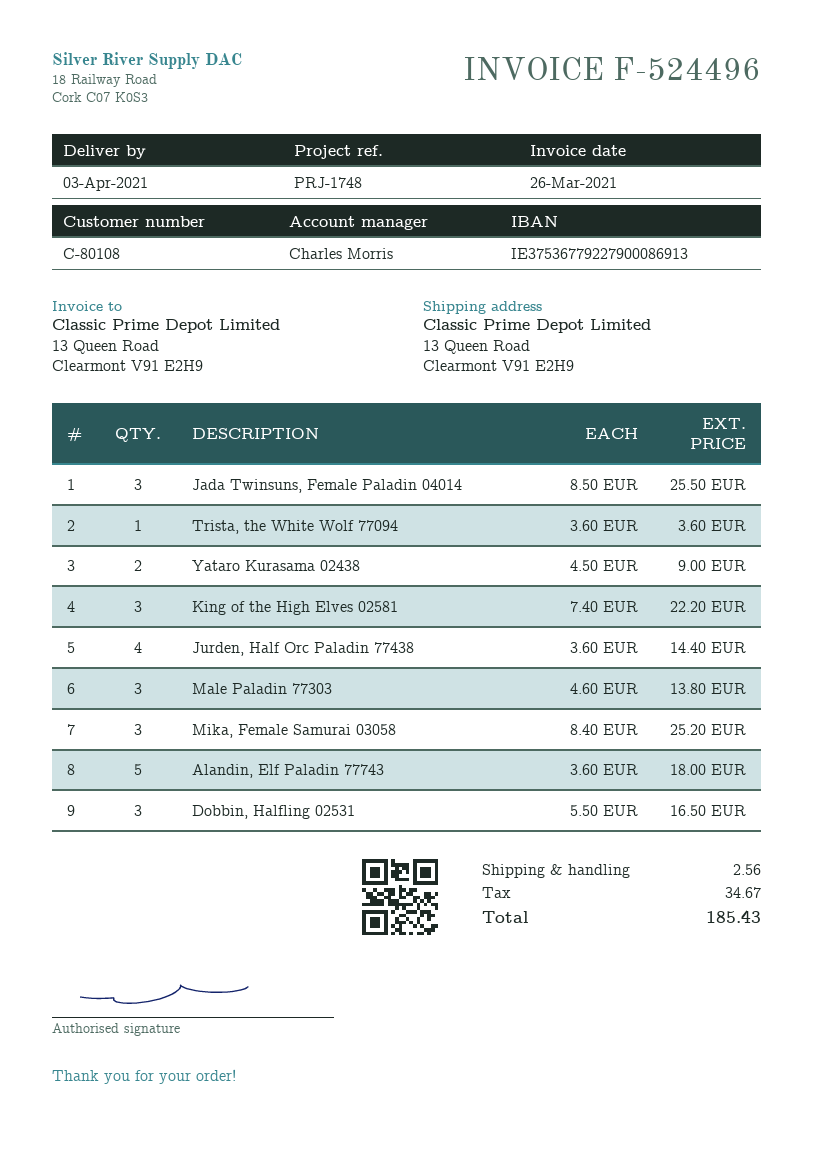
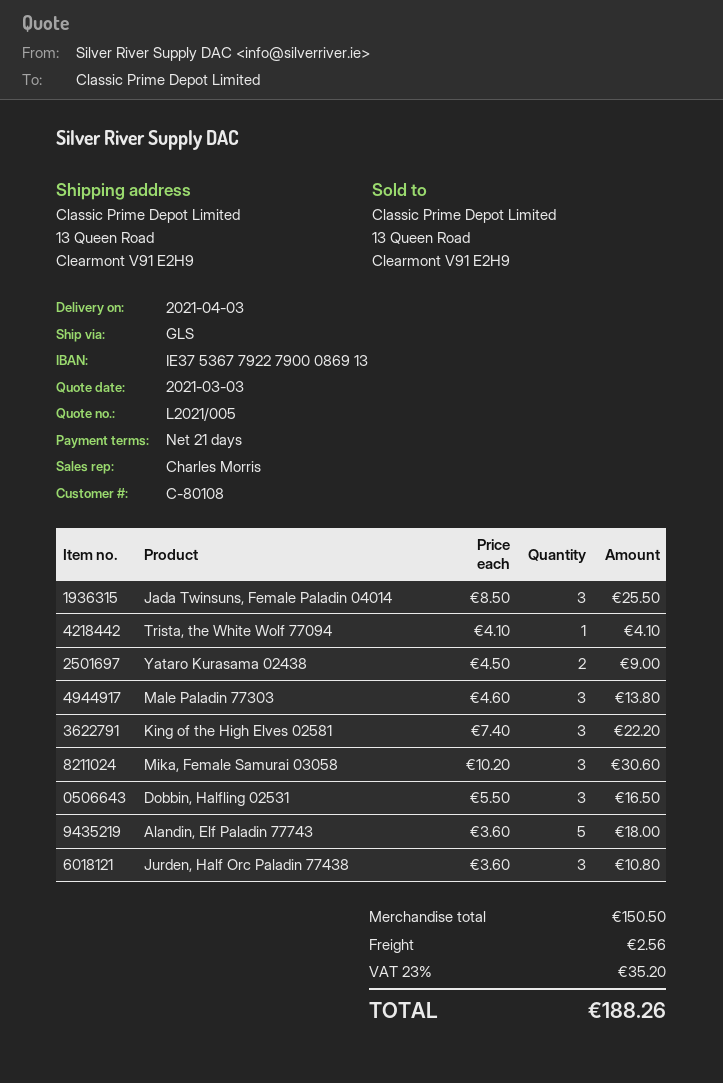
Trista, the White Wolf 77094: 1 x 3.60 = 3.60 -> 1 x 4.10 = 4.10
Jurden, Half Orc Paladin 77438: 4 x 3.60 = 14.40 -> 3 x 3.60 = 10.80
Mika, Female Samurai 03058: 3 x 8.40 = 25.20 -> 3 x 10.20 = 30.60
tax: 34.67 -> 35.20
total: 185.43 -> 188.26

